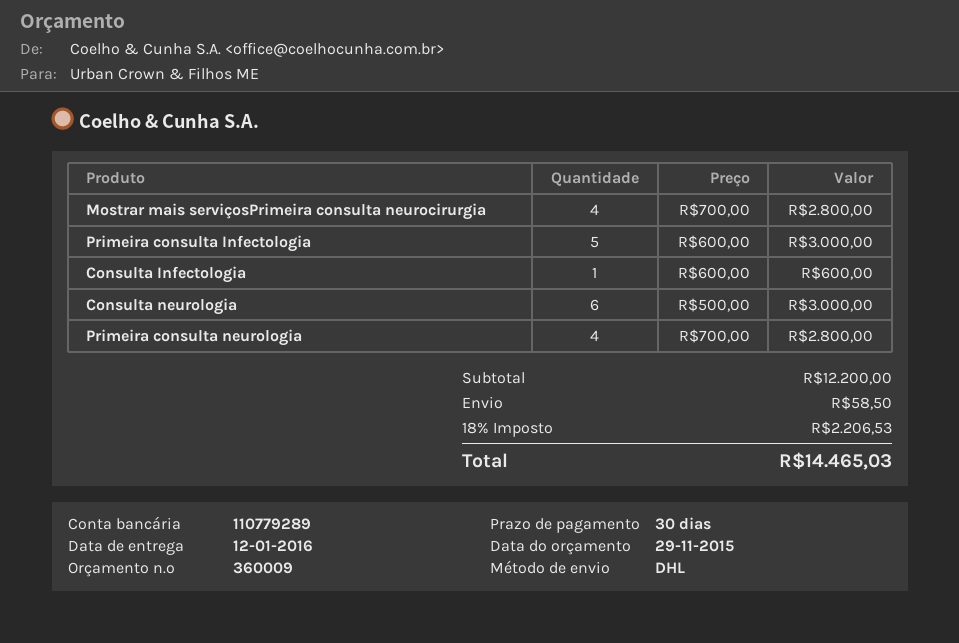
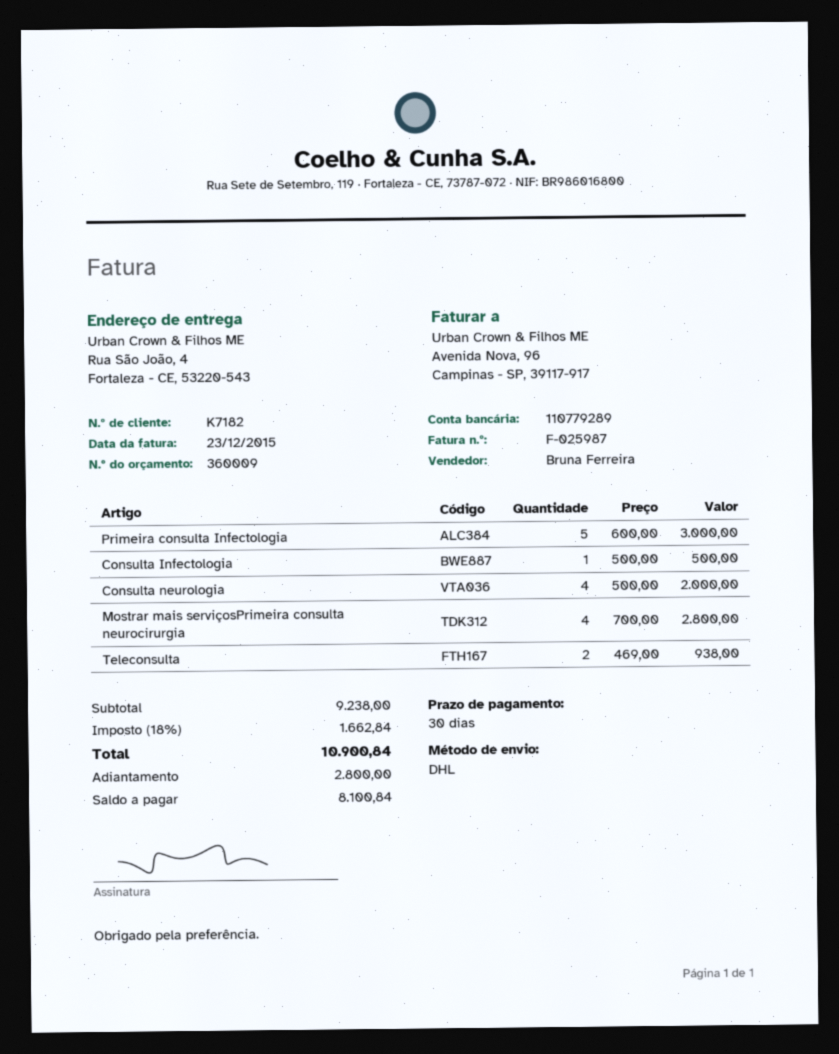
Consulta Infectologia: 1 x 600.00 = 600.00 -> 1 x 500.00 = 500.00
Consulta neurologia: 6 x 500.00 = 3000.00 -> 4 x 500.00 = 2000.00
Primeira consulta neurologia: 4 x 700.00 = 2800.00 -> none
Teleconsulta: none -> 2 x 469.00 = 938.00
subtotal: 12200.00 -> 9238.00
shipping: 58.50 -> none
tax: 18% = 2206.53 -> 18% = 1662.84
total: 14465.03 -> 10900.84

